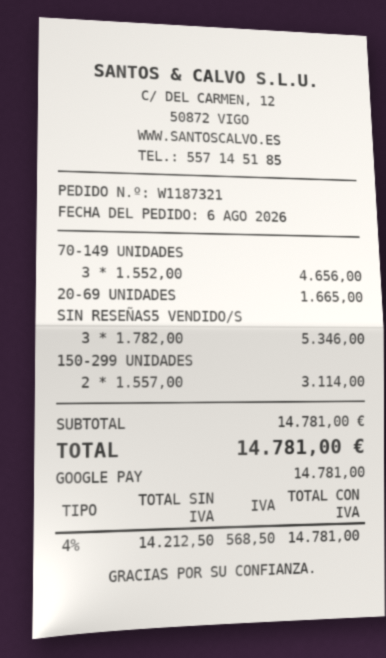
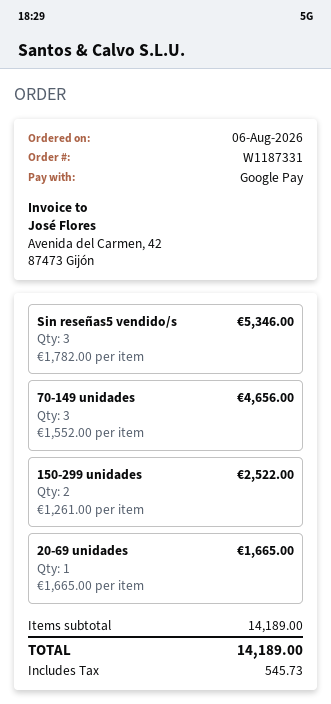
order number: W1187321 -> W1187331
150-299 UNIDADES: 2 x 1557.00 = 3114.00 -> 2 x 1261.00 = 2522.00
subtotal: 14781.00 -> 14189.00
tax: 568.50 -> 545.73
total: 14781.00 -> 14189.00

